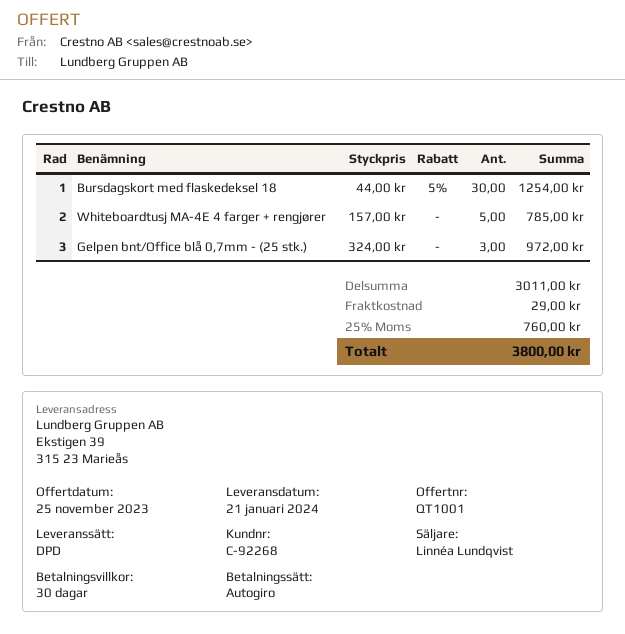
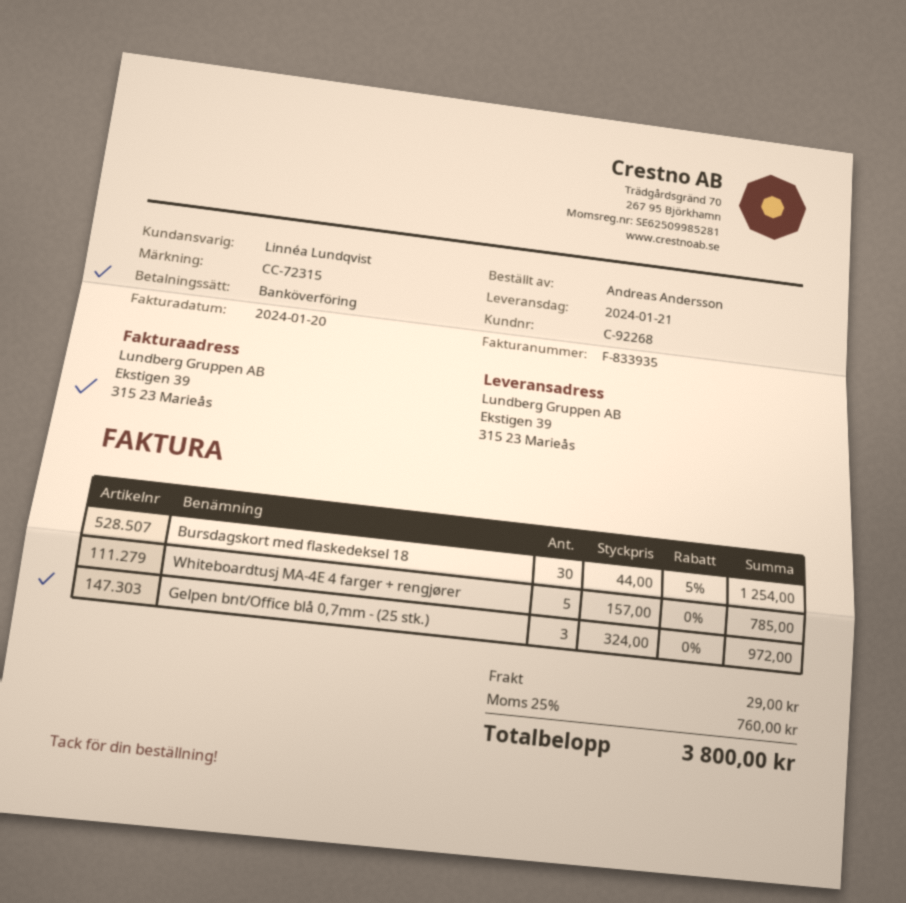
payment method: direct debit -> bank transfer

